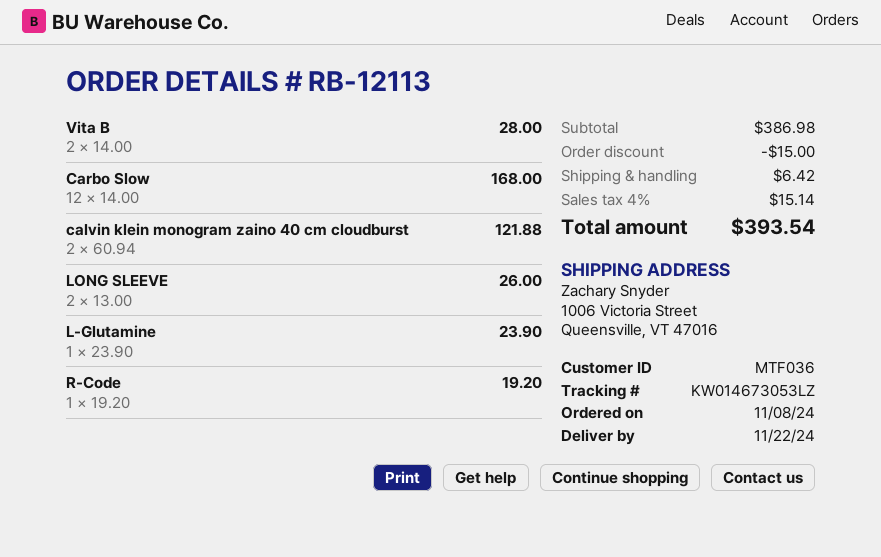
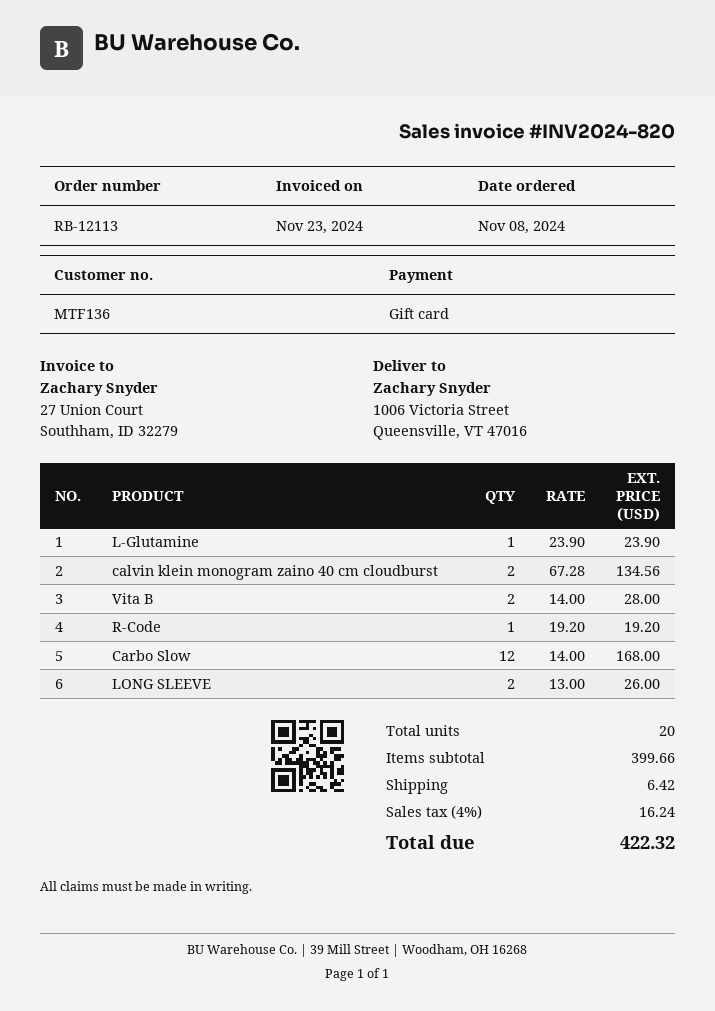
customer number: MTF036 -> MTF136
calvin klein monogram zaino 40 cm cloudburst: 2 x 60.94 = 121.88 -> 2 x 67.28 = 134.56
subtotal: 386.98 -> 399.66
discount: 15.00 -> none
tax: 4% = 15.14 -> 4% = 16.24
total: 393.54 -> 422.32

